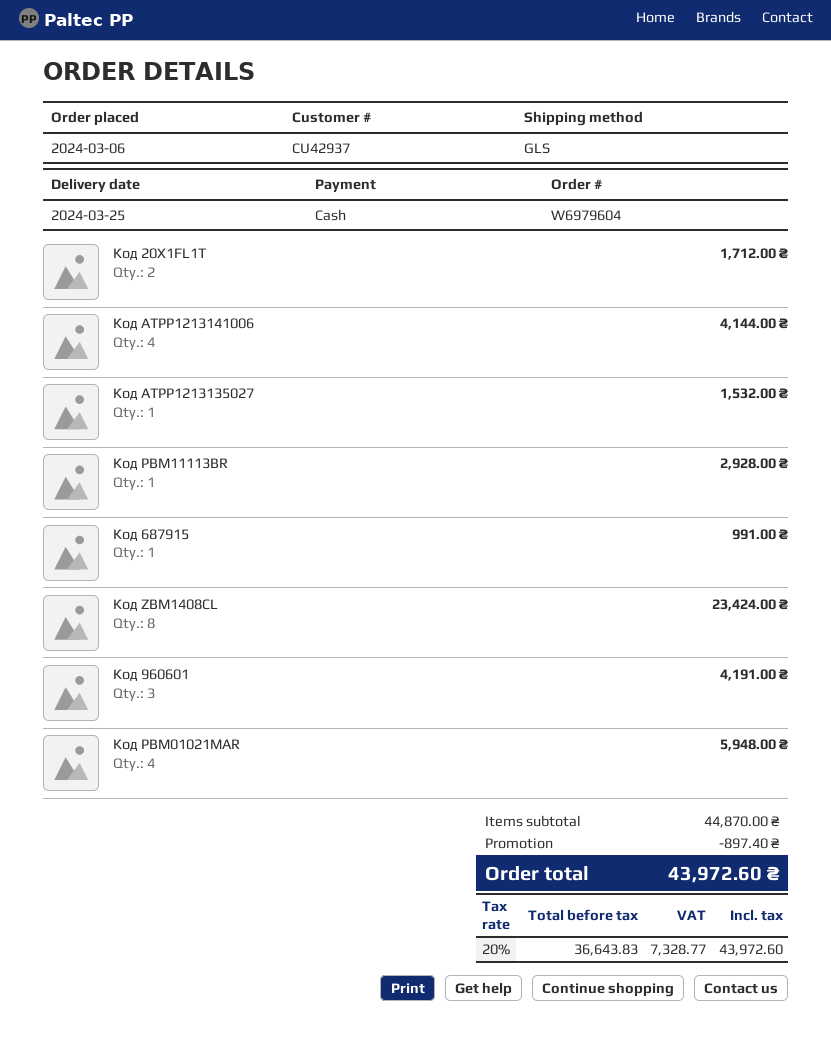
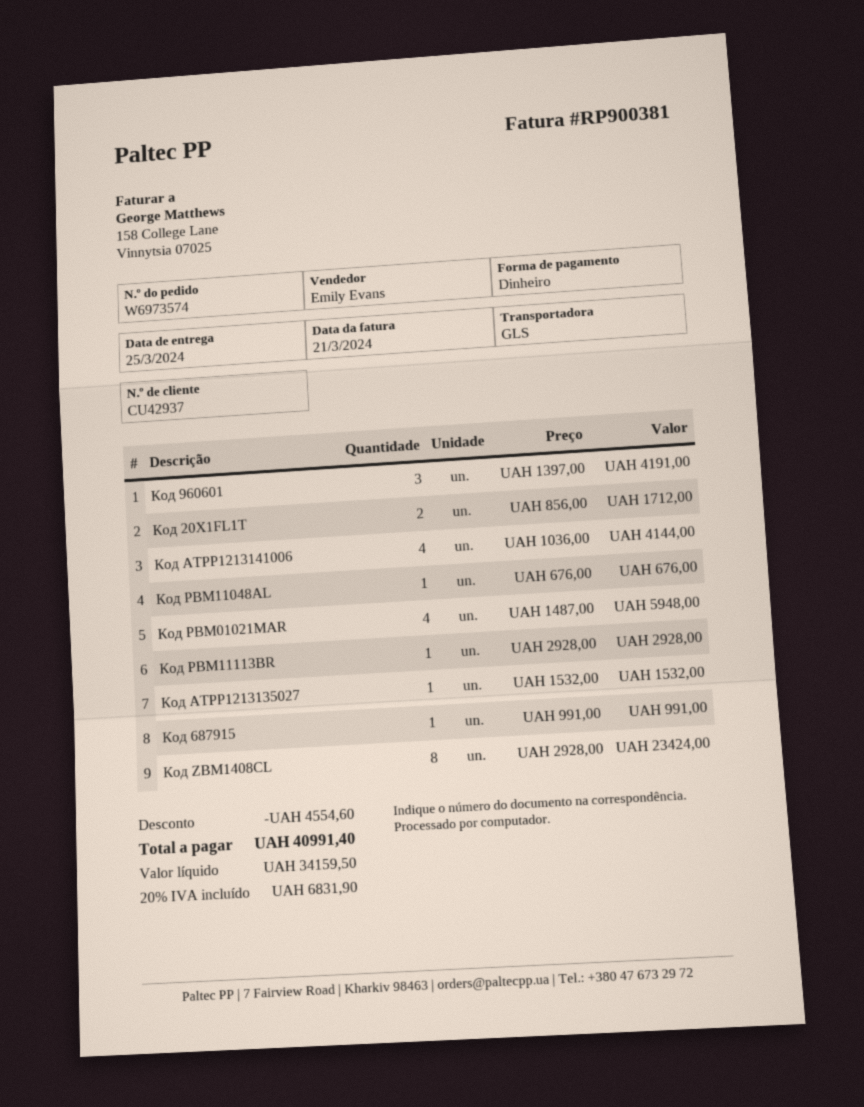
order number: W6979604 -> W6973574
Код PBM11048AL: none -> 1 for 676.00
discount: 897.40 -> 4554.60
net: 36643.83 -> 34159.50
tax: 20% = 7328.77 -> 20% = 6831.90
total: 43972.60 -> 40991.40

